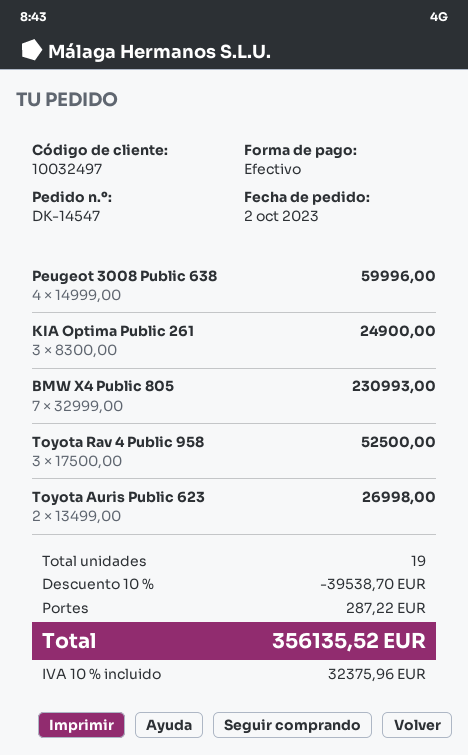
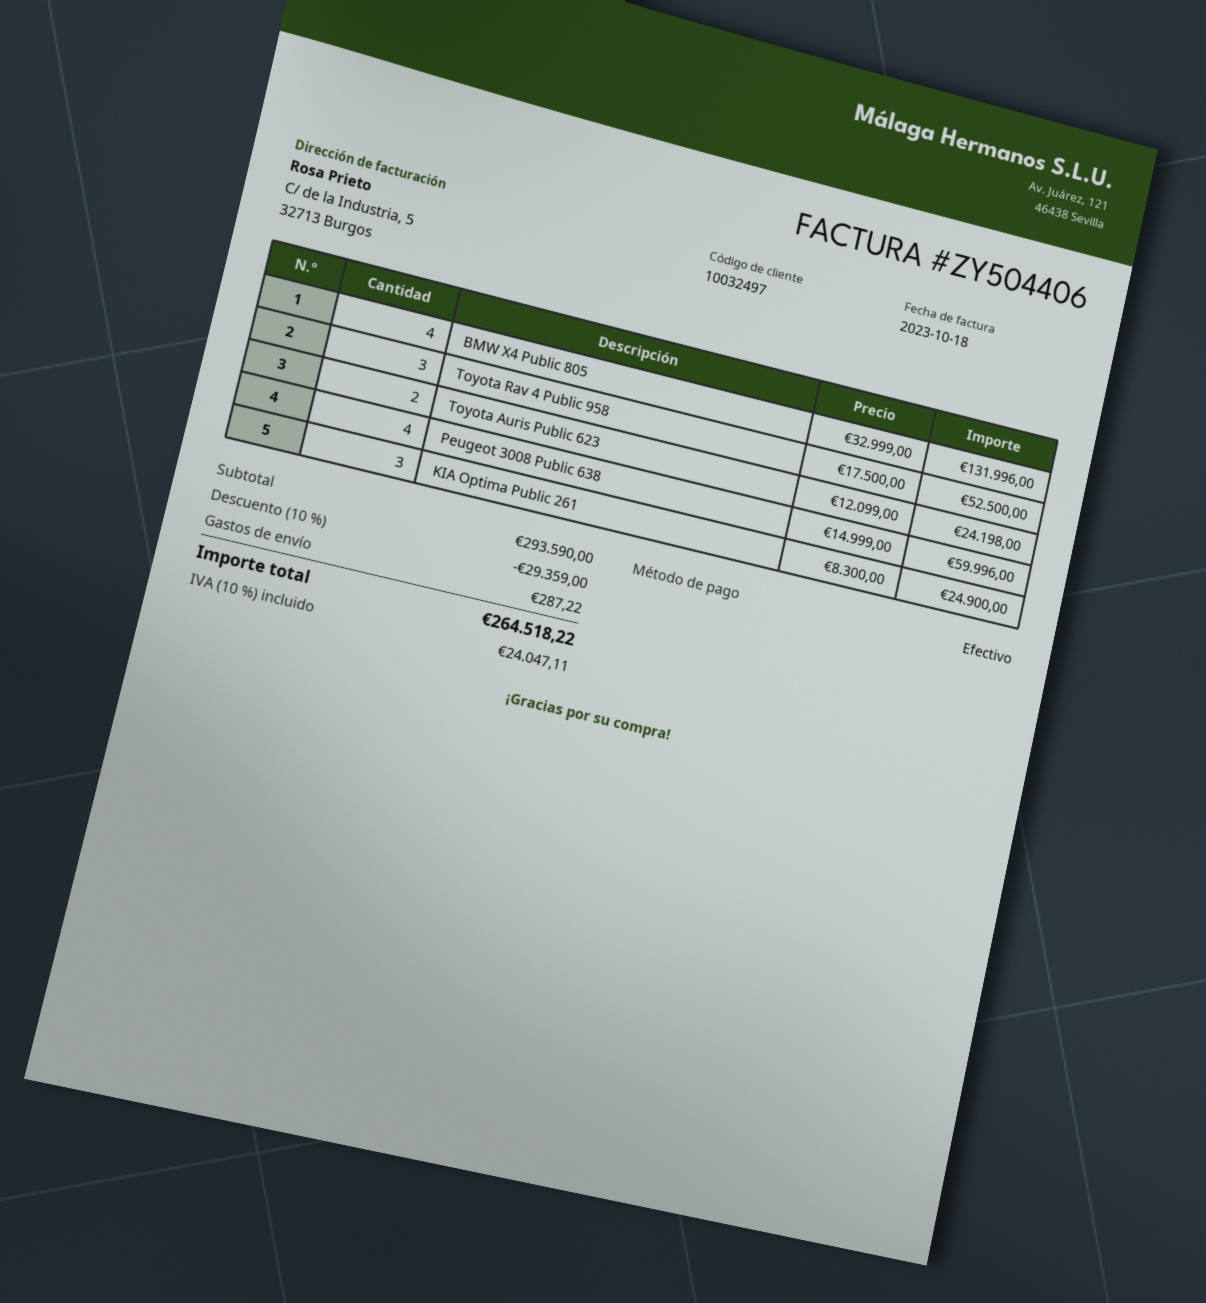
BMW X4 Public 805: 7 x 32999.00 = 230993.00 -> 4 x 32999.00 = 131996.00
Toyota Auris Public 623: 2 x 13499.00 = 26998.00 -> 2 x 12099.00 = 24198.00
discount: 10% = 39538.70 -> 10% = 29359.00
tax: 10% = 32375.96 -> 10% = 24047.11
total: 356135.52 -> 264518.22

